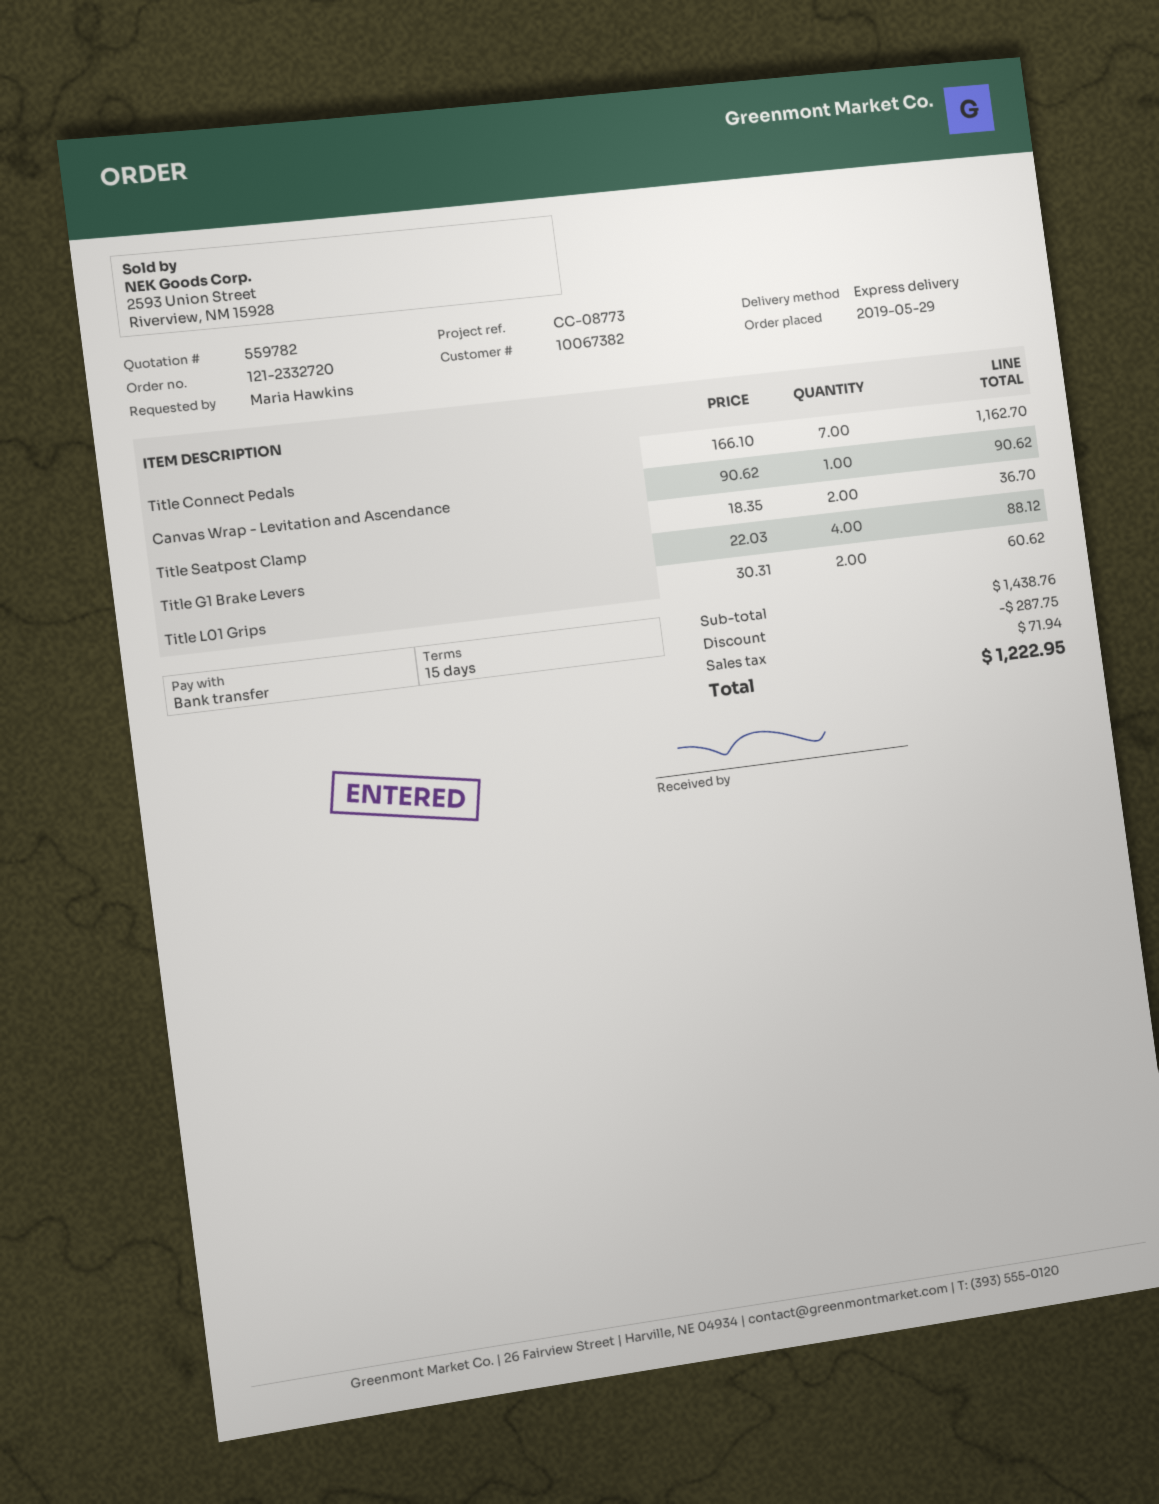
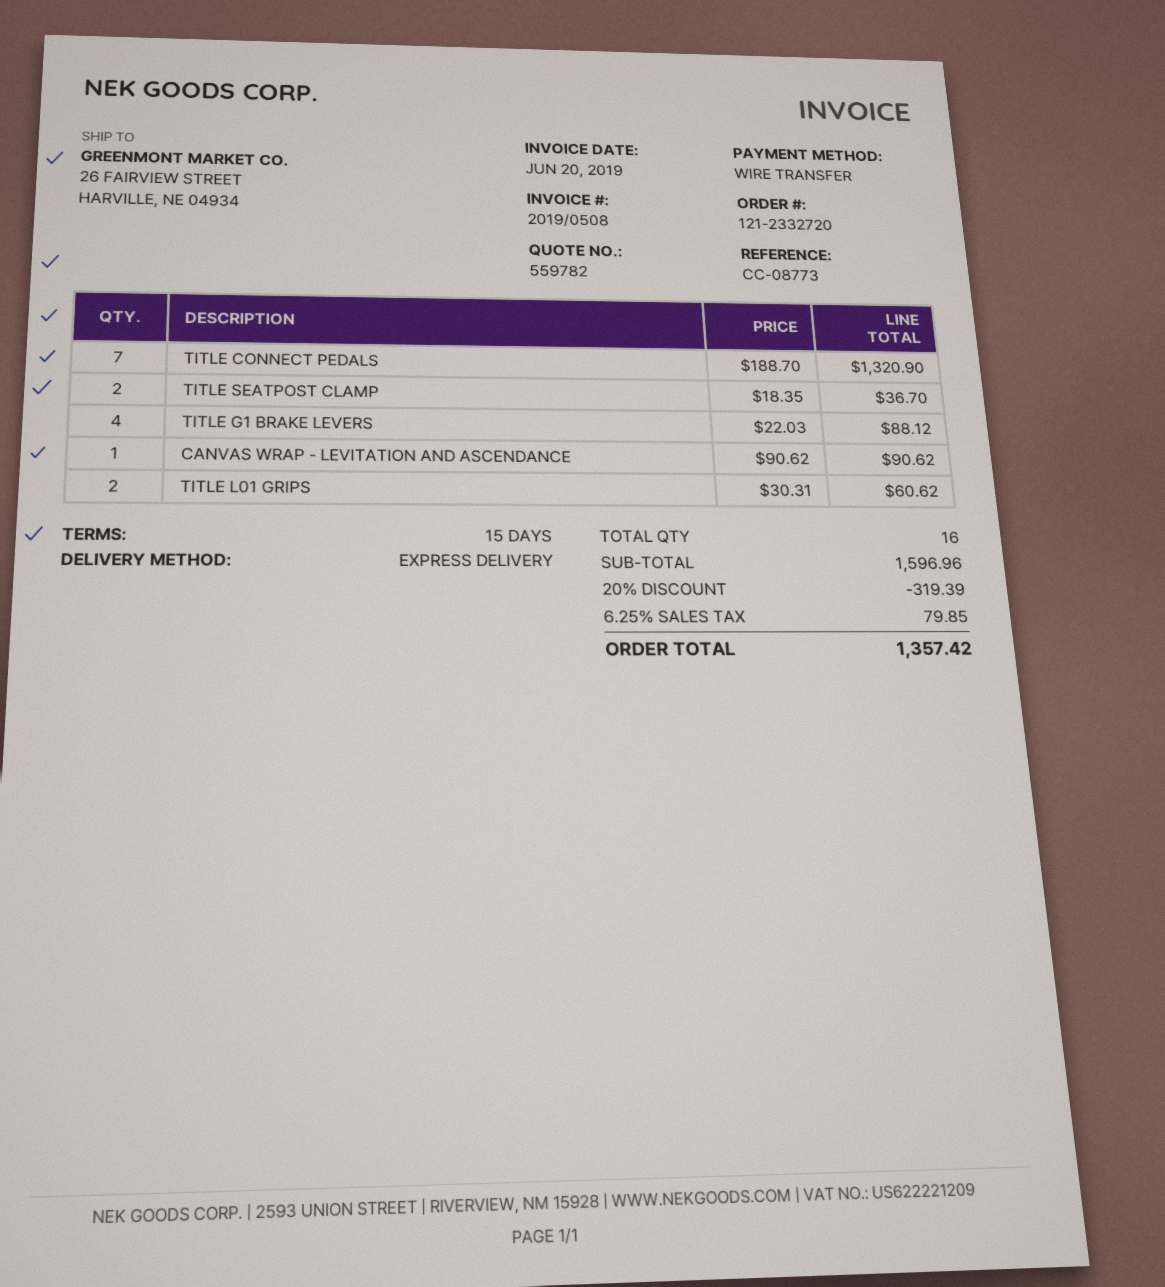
Title Connect Pedals: 7 x 166.10 = 1162.70 -> 7 x 188.70 = 1320.90
subtotal: 1438.76 -> 1596.96
discount: 287.75 -> 319.39
tax: 71.94 -> 79.85
total: 1222.95 -> 1357.42

